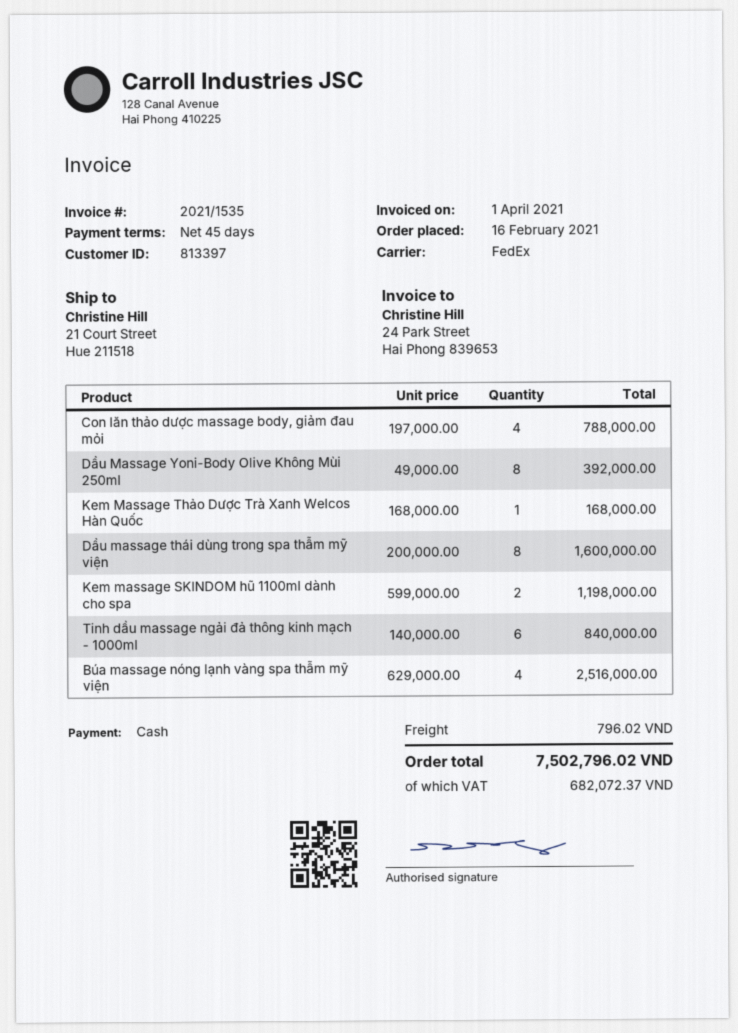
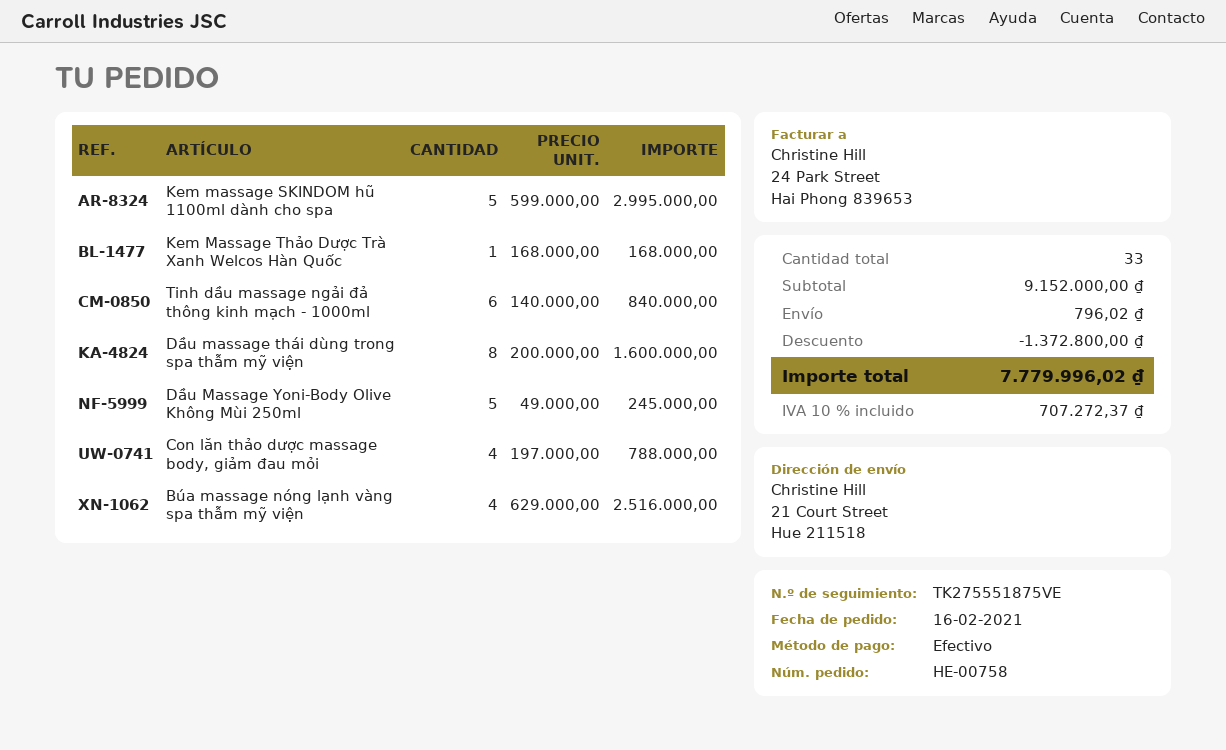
Dầu Massage Yoni-Body Olive Không Mùi 250ml: 8 x 49000.00 = 392000.00 -> 5 x 49000.00 = 245000.00
Kem massage SKINDOM hũ 1100ml dành cho spa: 2 x 599000.00 = 1198000.00 -> 5 x 599000.00 = 2995000.00
discount: none -> 1372800.00
tax: 682072.37 -> 707272.37
total: 7502796.02 -> 7779996.02

